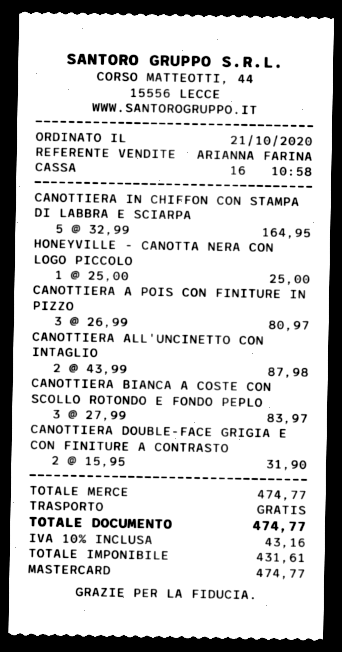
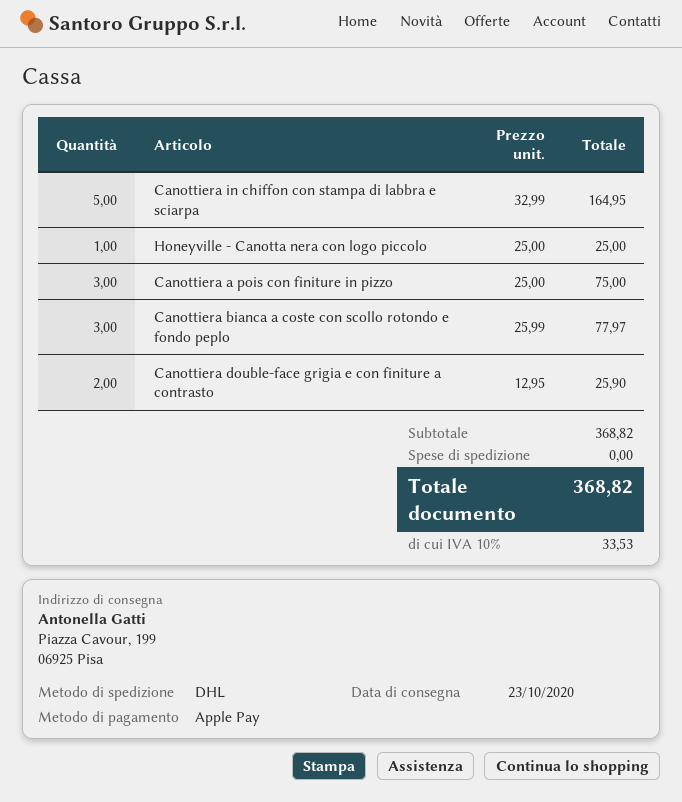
payment method: Mastercard -> Apple Pay
CANOTTIERA A POIS CON FINITURE IN PIZZO: 3 x 26.99 = 80.97 -> 3 x 25.00 = 75.00
CANOTTIERA ALL'UNCINETTO CON INTAGLIO: 2 x 43.99 = 87.98 -> none
CANOTTIERA BIANCA A COSTE CON SCOLLO ROTONDO E FONDO PEPLO: 3 x 27.99 = 83.97 -> 3 x 25.99 = 77.97
CANOTTIERA DOUBLE-FACE GRIGIA E CON FINITURE A CONTRASTO: 2 x 15.95 = 31.90 -> 2 x 12.95 = 25.90
subtotal: 474.77 -> 368.82
tax: 10% = 43.16 -> 10% = 33.53
total: 474.77 -> 368.82

